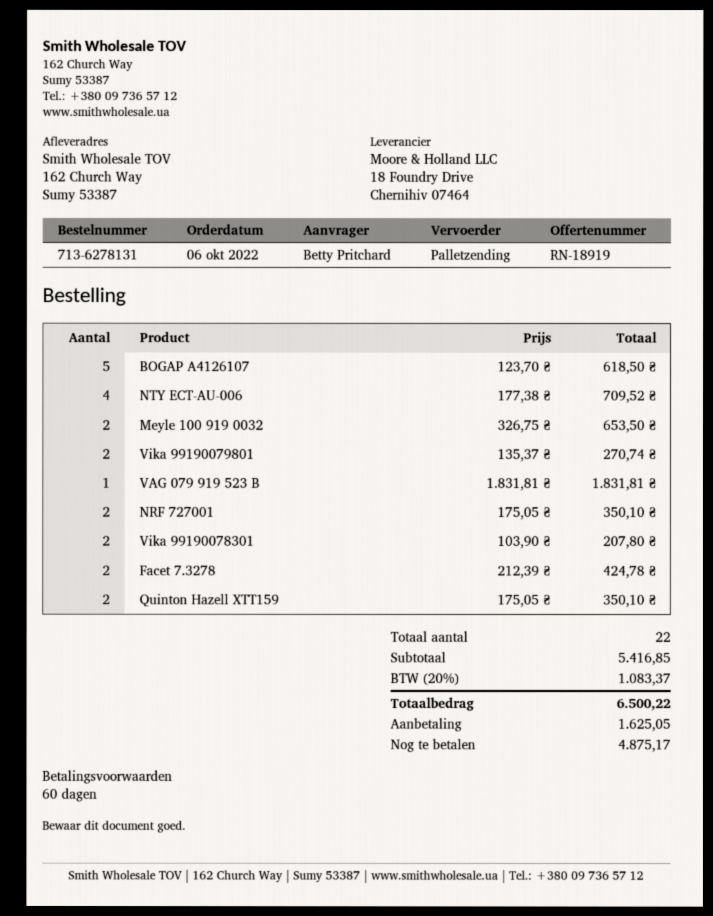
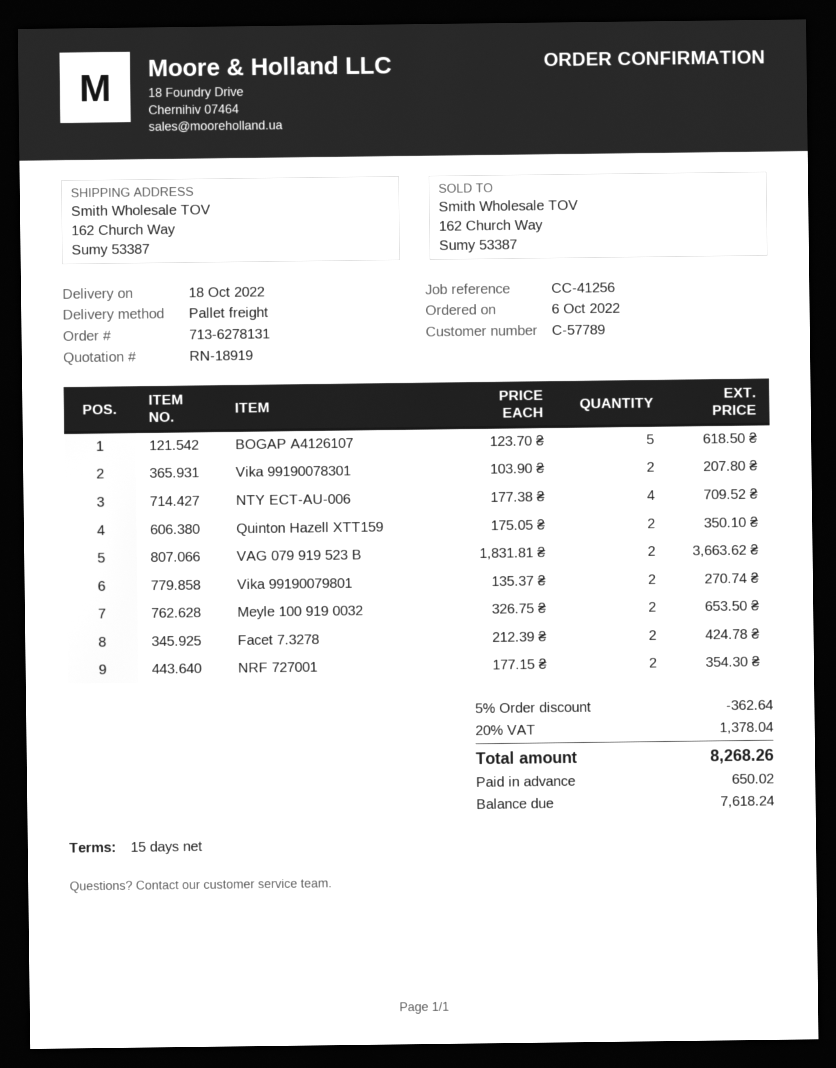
payment terms: 60 days -> 15 days
VAG 079 919 523 B: 1 x 1831.81 = 1831.81 -> 2 x 1831.81 = 3663.62
NRF 727001: 2 x 175.05 = 350.10 -> 2 x 177.15 = 354.30
discount: none -> 5% = 362.64
tax: 20% = 1083.37 -> 20% = 1378.04
total: 6500.22 -> 8268.26
deposit: 1625.05 -> 650.02
balance: 4875.17 -> 7618.24

